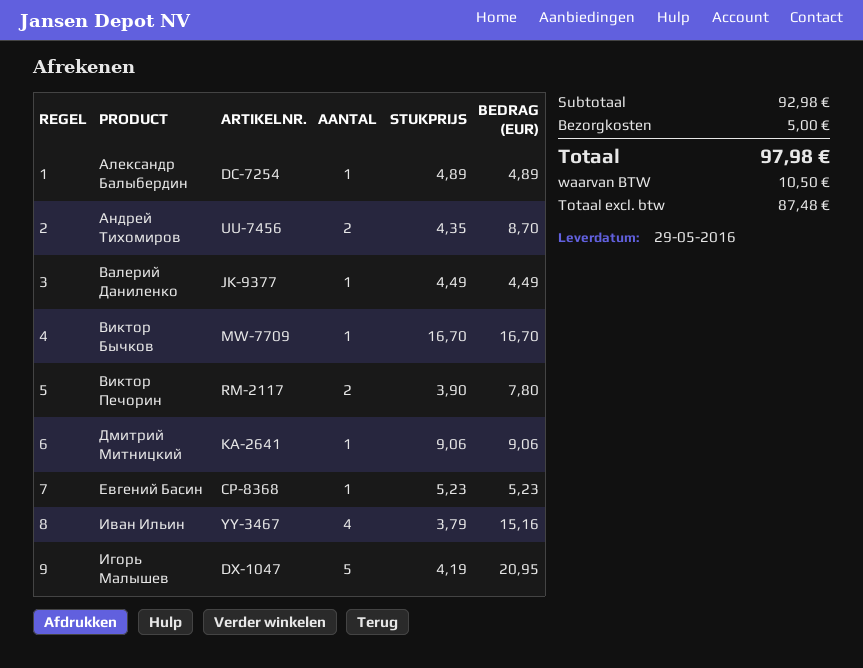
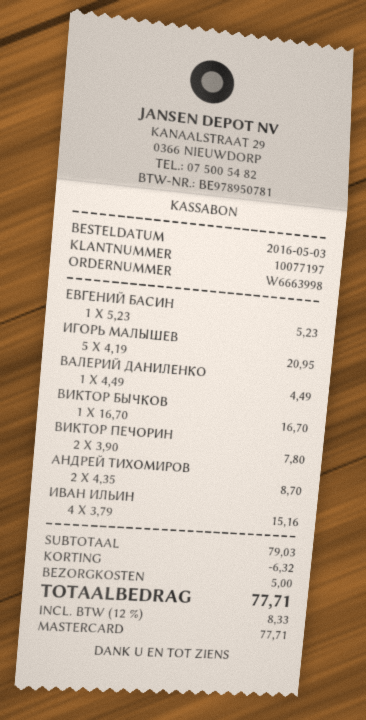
Александр Балыбердин: 1 x 4.89 = 4.89 -> none
Дмитрий Митницкий: 1 x 9.06 = 9.06 -> none
subtotal: 92.98 -> 79.03
discount: none -> 6.32
tax: 10.50 -> 8.33
total: 97.98 -> 77.71

